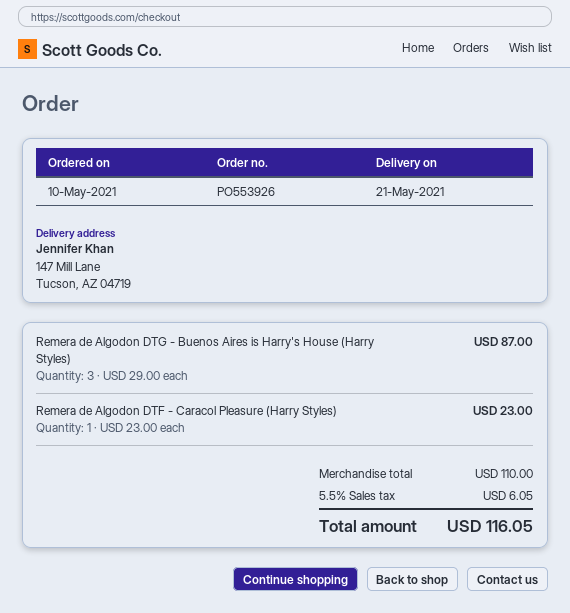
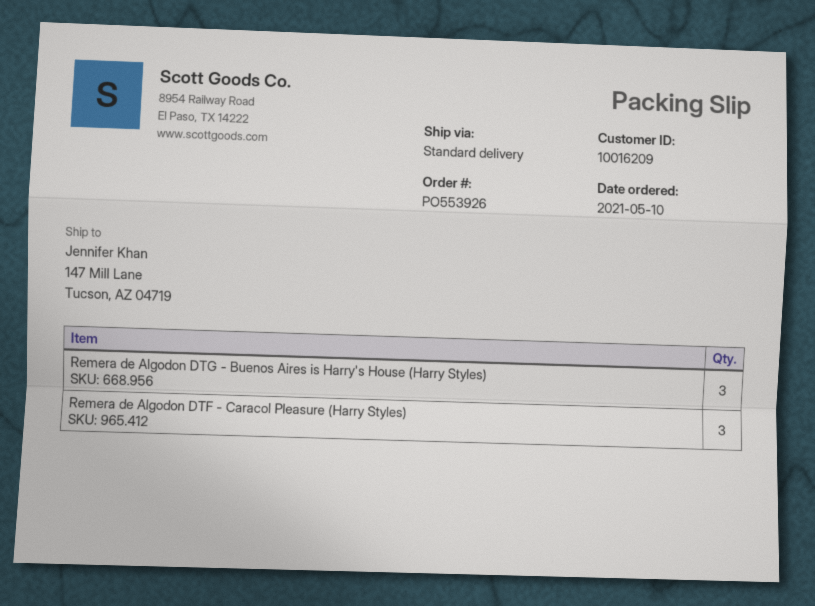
Remera de Algodon DTF - Caracol Pleasure (Harry Styles): 1 -> 3

